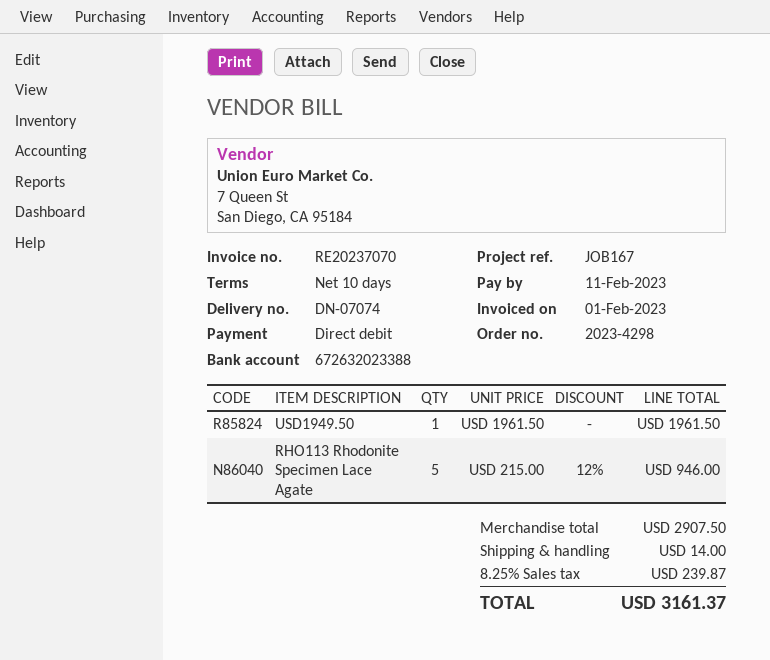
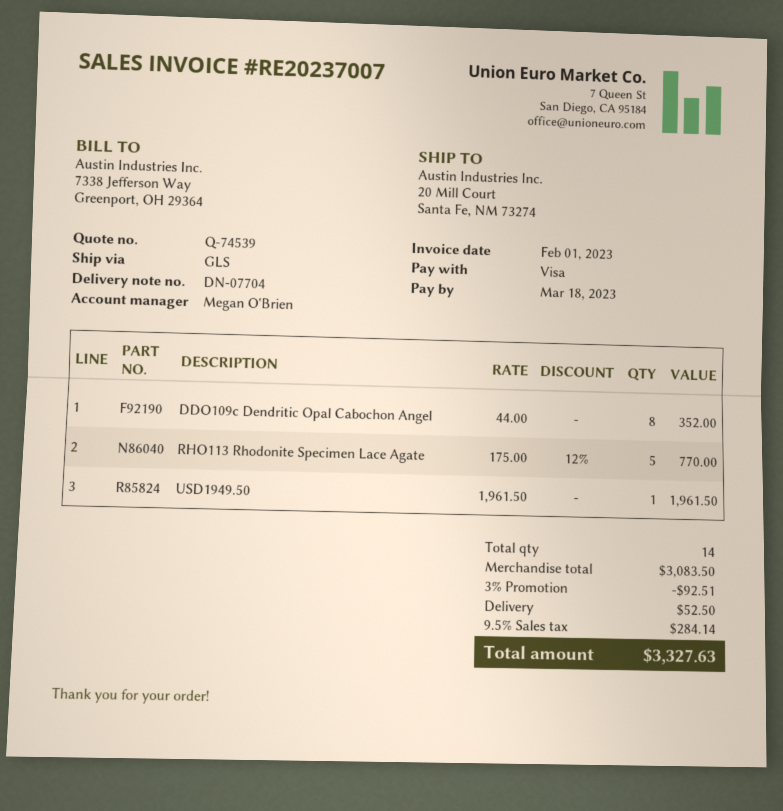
delivery note number: DN-07074 -> DN-07704
invoice number: RE20237070 -> RE20237007
due date: 2023-02-11 -> 2023-03-18
payment method: direct debit -> Visa
RHO113 Rhodonite Specimen Lace Agate: 5 x 215.00 - 12% = 946.00 -> 5 x 175.00 - 12% = 770.00
DDO109c Dendritic Opal Cabochon Angel: none -> 8 x 44.00 = 352.00
subtotal: 2907.50 -> 3083.50
discount: none -> 3% = 92.51
shipping: 14.00 -> 52.50
tax: 8.25% = 239.87 -> 9.5% = 284.14
total: 3161.37 -> 3327.63

